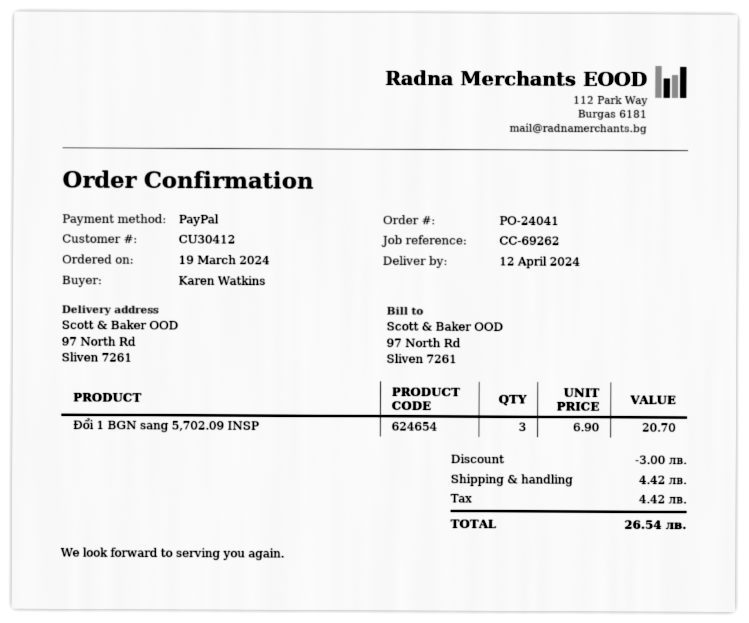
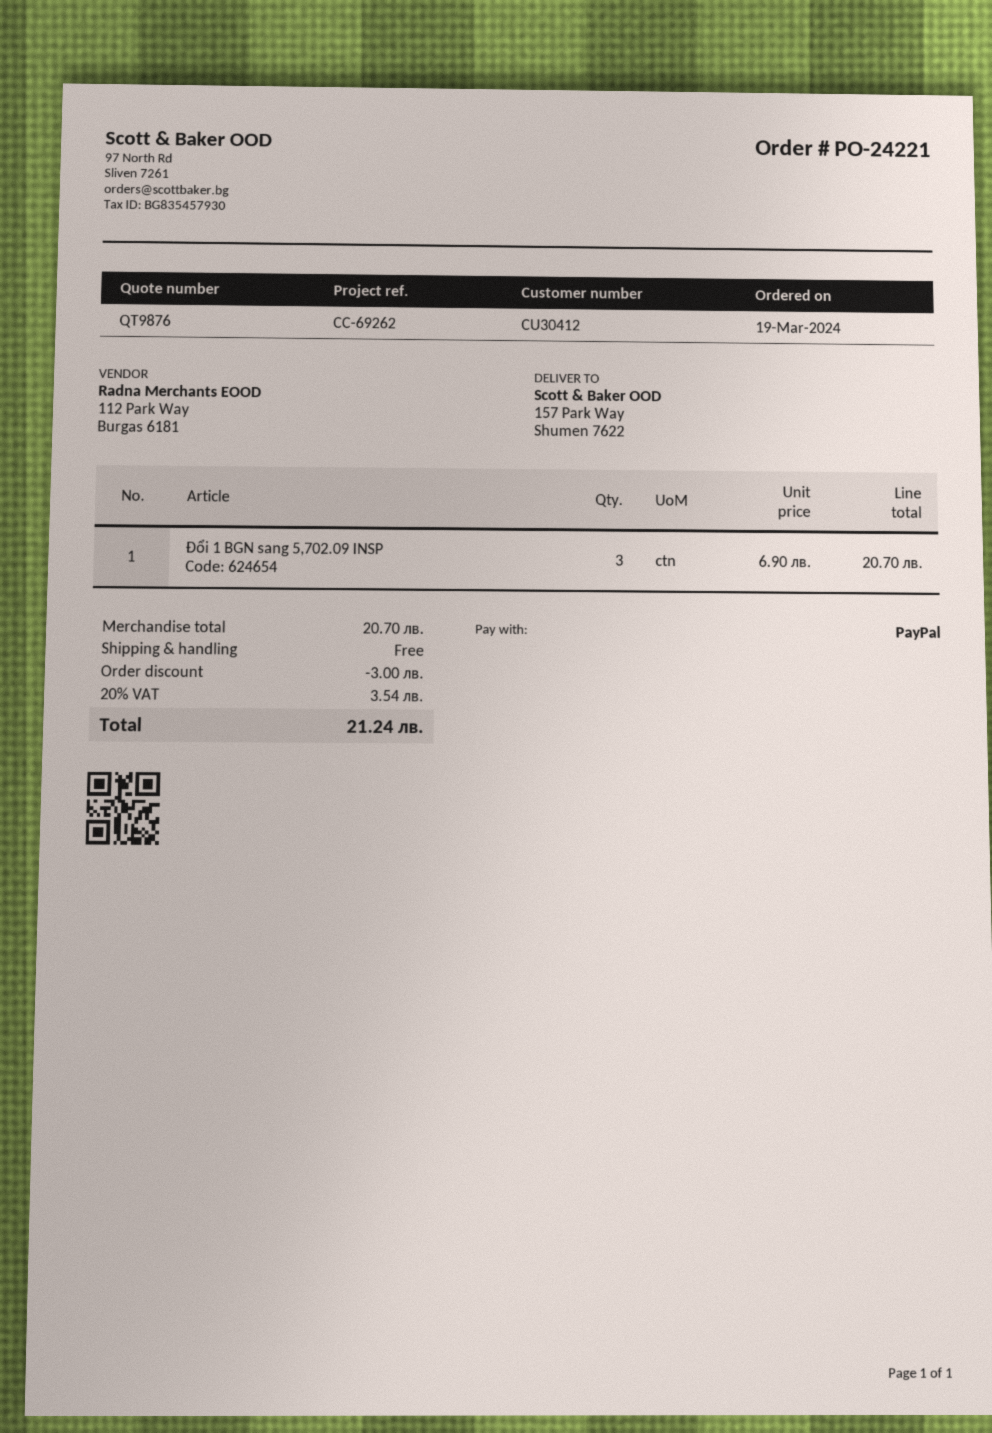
order number: PO-24041 -> PO-24221
ship to: 97 North Rd, Sliven 7261 -> 157 Park Way, Shumen 7622
shipping: 4.42 -> 0.00
tax: 4.42 -> 3.54
total: 26.54 -> 21.24

